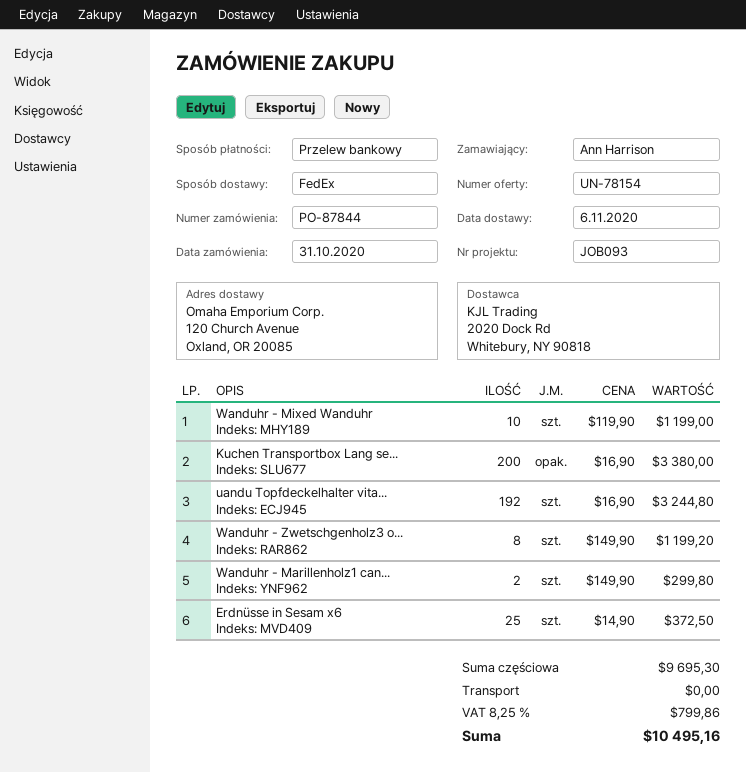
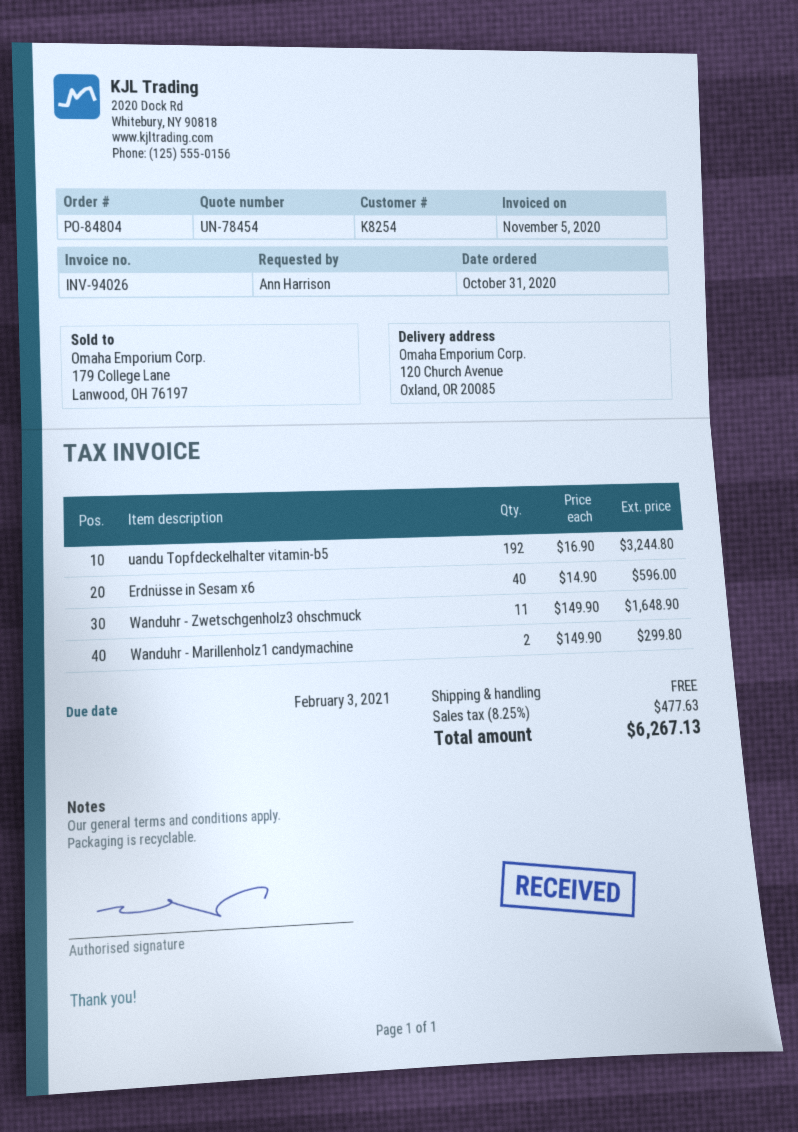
quote number: UN-78154 -> UN-78454
order number: PO-87844 -> PO-84804
Wanduhr - Mixed Wanduhr: 10 x 119.90 = 1199.00 -> none
Kuchen Transportbox Lang se...: 200 x 16.90 = 3380.00 -> none
Wanduhr - Zwetschgenholz3 o...: 8 x 149.90 = 1199.20 -> 11 x 149.90 = 1648.90
Erdnüsse in Sesam x6: 25 x 14.90 = 372.50 -> 40 x 14.90 = 596.00
tax: 8.25% = 799.86 -> 8.25% = 477.63
total: 10495.16 -> 6267.13

